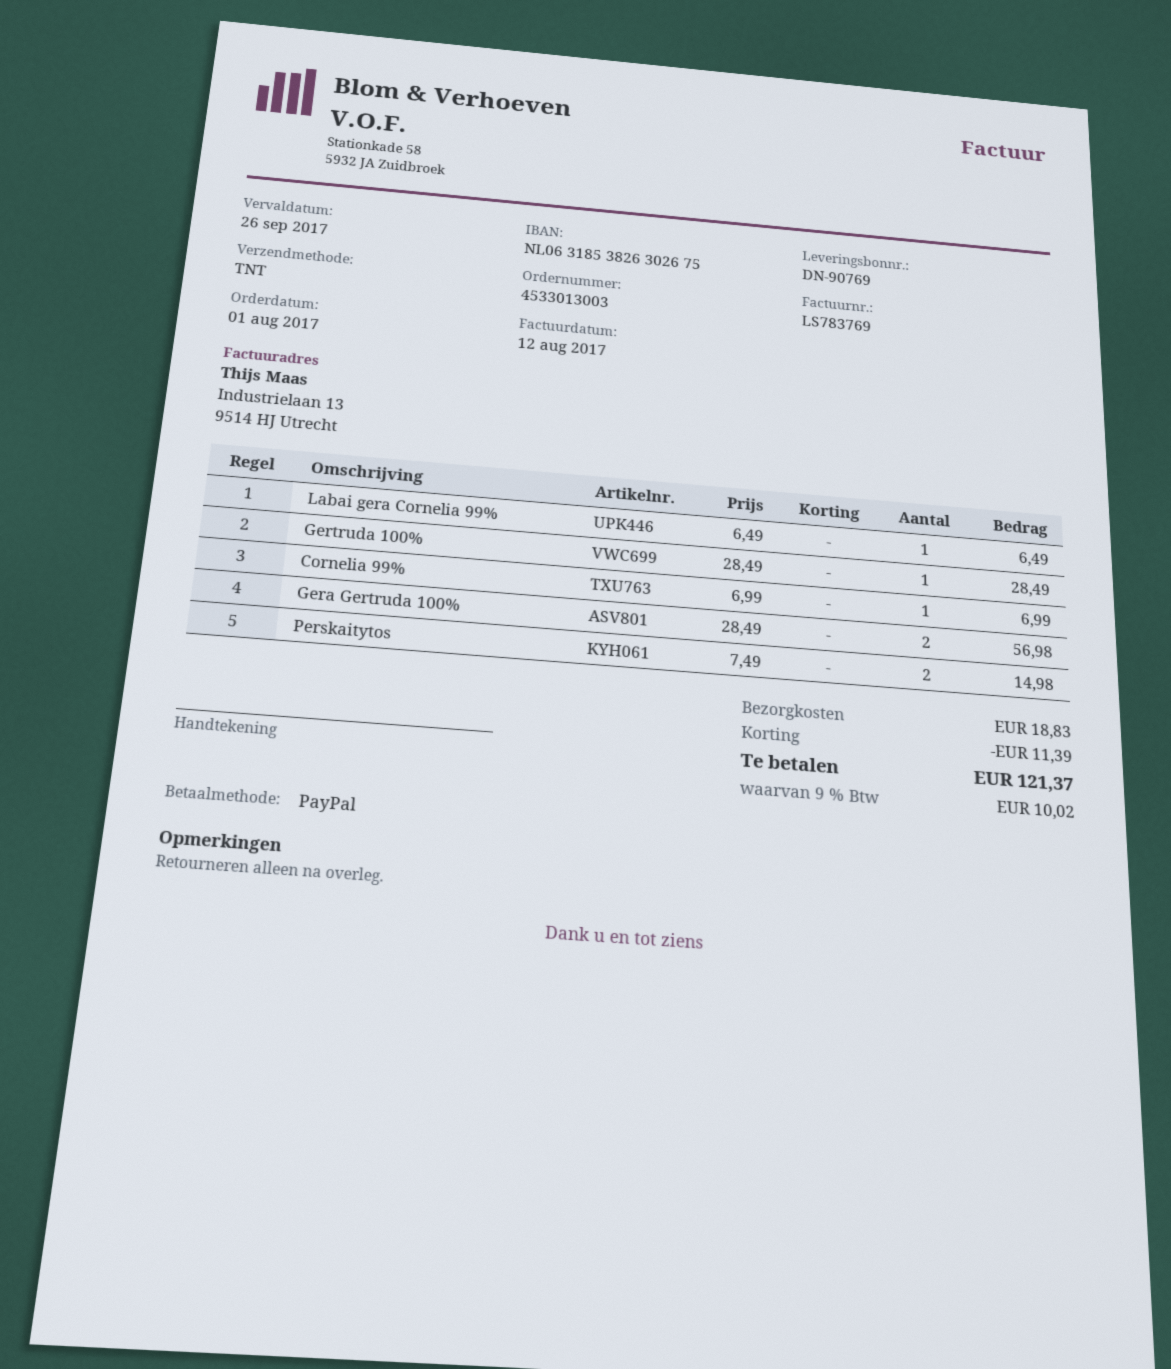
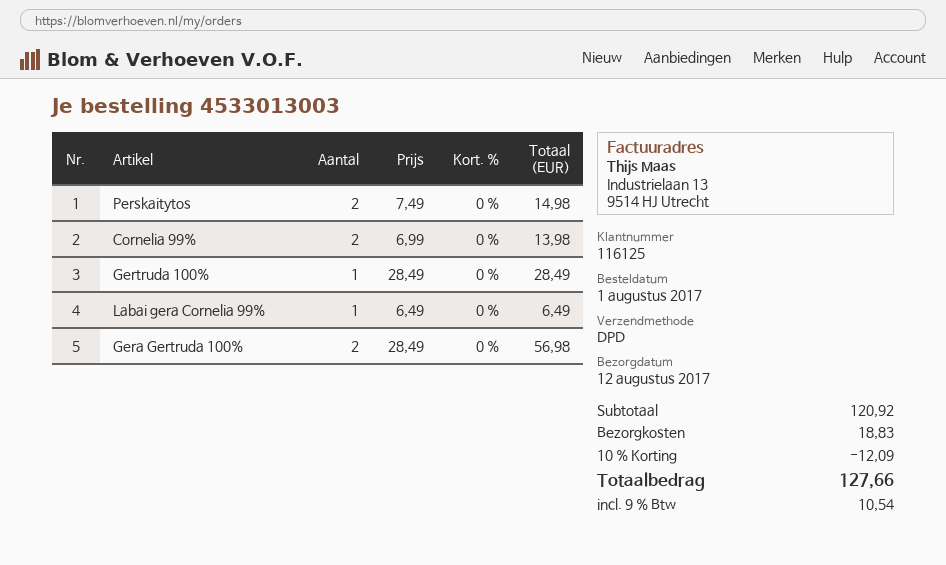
shipping method: TNT -> DPD
Cornelia 99%: 1 x 6.99 = 6.99 -> 2 x 6.99 = 13.98
discount: 11.39 -> 12.09
tax: 9% = 10.02 -> 9% = 10.54
total: 121.37 -> 127.66

